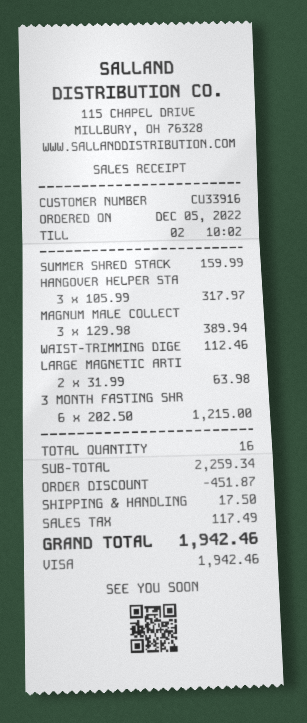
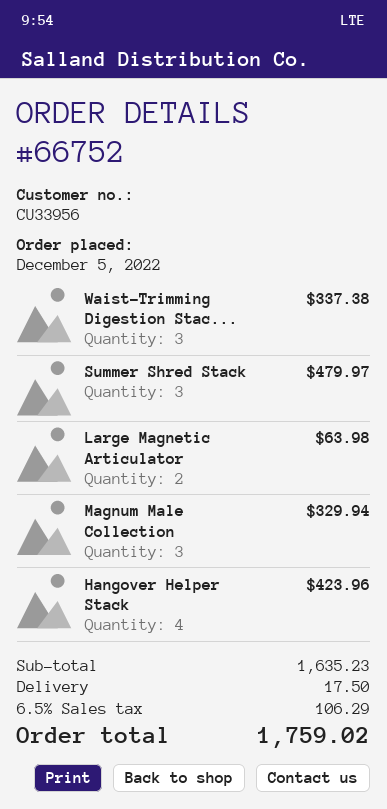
customer number: CU33916 -> CU33956
SUMMER SHRED STACK: 1 for 159.99 -> 3 for 479.97
HANGOVER HELPER STA: 3 for 317.97 -> 4 for 423.96
MAGNUM MALE COLLECT: 3 for 389.94 -> 3 for 329.94
WAIST-TRIMMING DIGE: 1 for 112.46 -> 3 for 337.38
3 MONTH FASTING SHR: 6 for 1215.00 -> none
subtotal: 2259.34 -> 1635.23
discount: 451.87 -> none
tax: 117.49 -> 106.29
total: 1942.46 -> 1759.02

